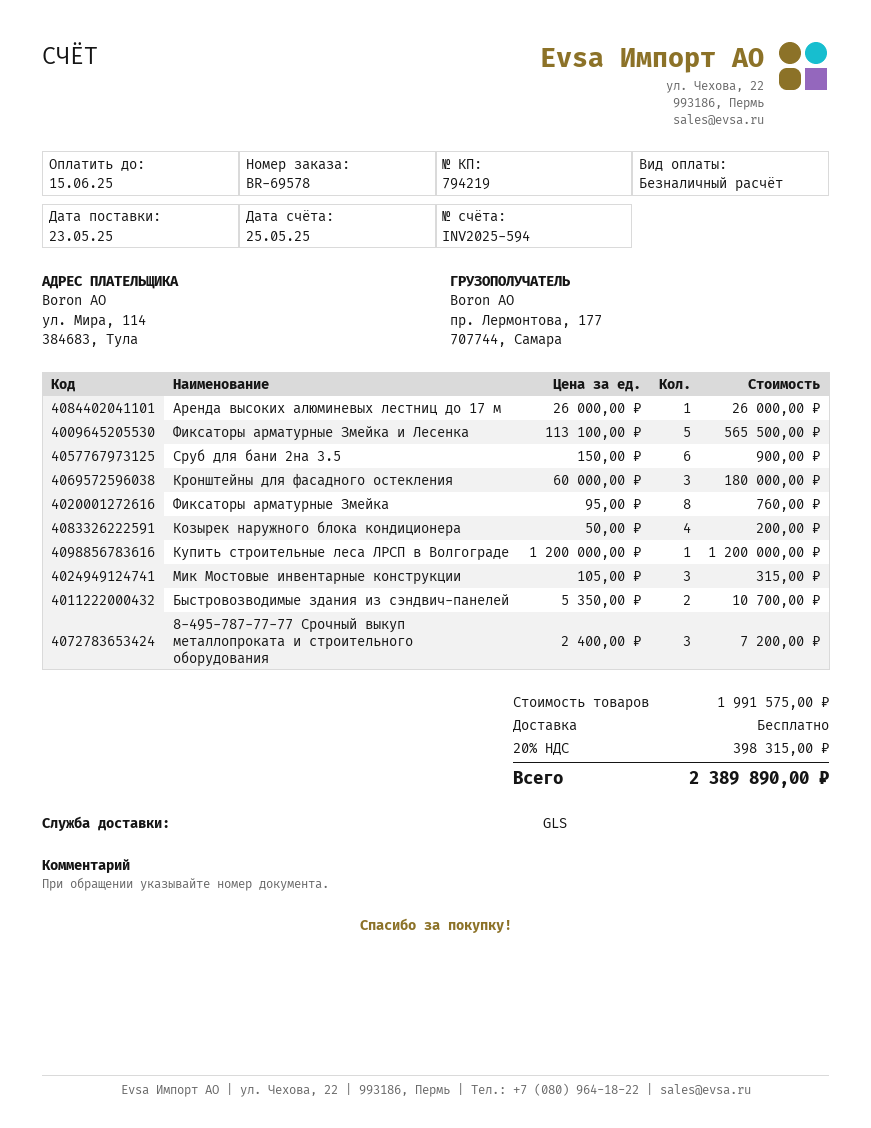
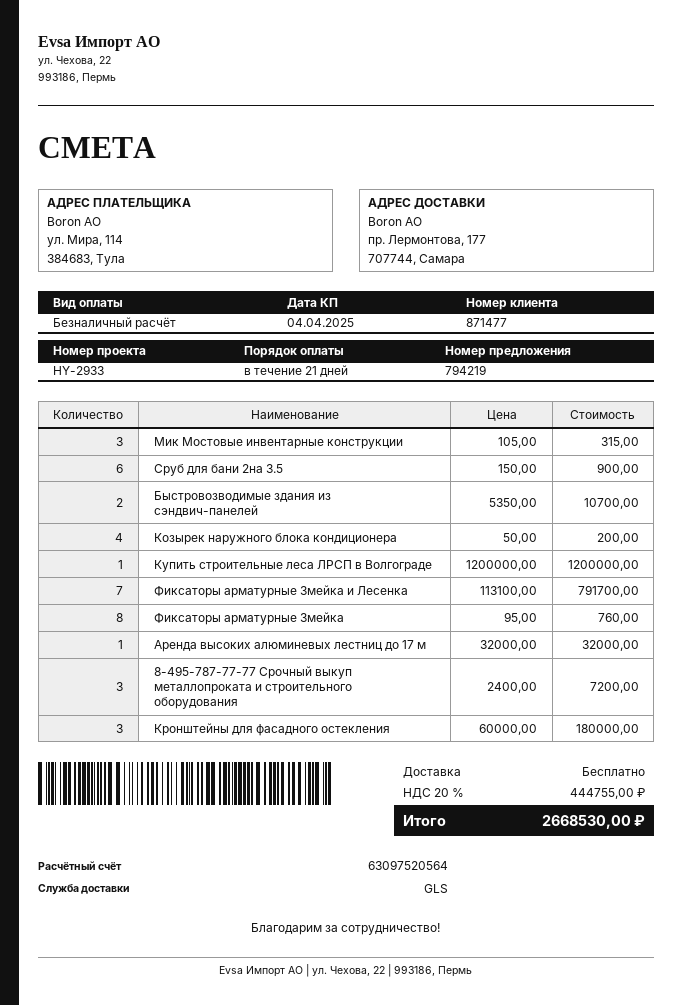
Аренда высоких алюминевых лестниц до 17 м: 1 x 26000.00 = 26000.00 -> 1 x 32000.00 = 32000.00
Фиксаторы арматурные Змейка и Лесенка: 5 x 113100.00 = 565500.00 -> 7 x 113100.00 = 791700.00
tax: 20% = 398315.00 -> 20% = 444755.00
total: 2389890.00 -> 2668530.00

